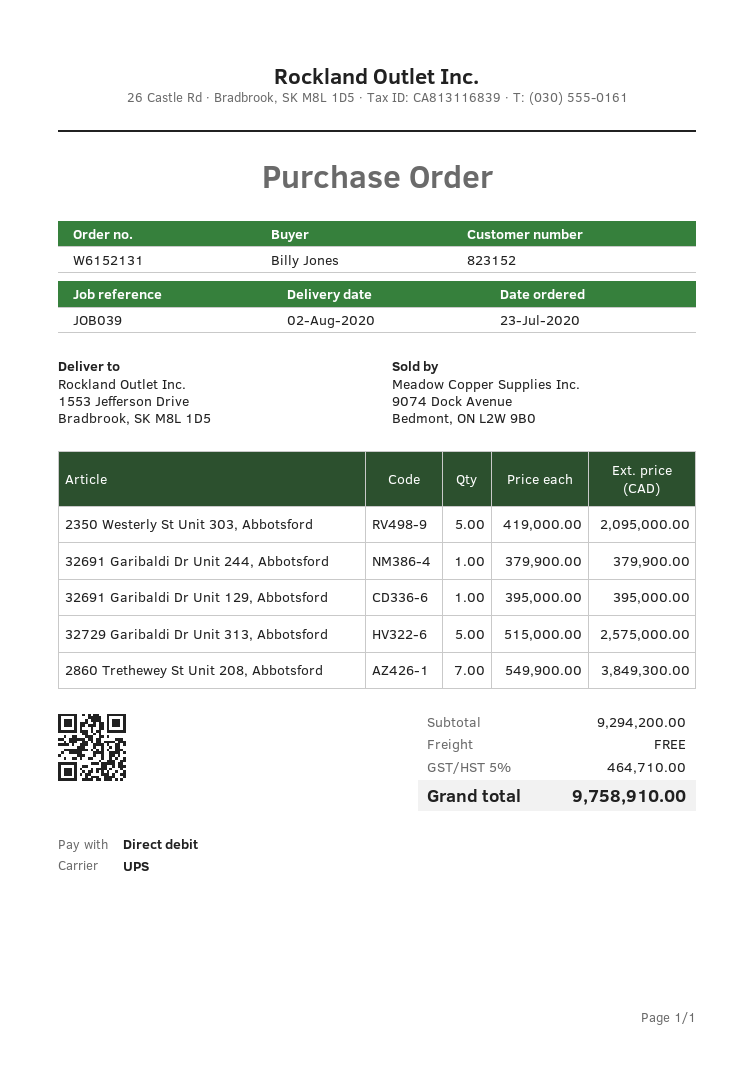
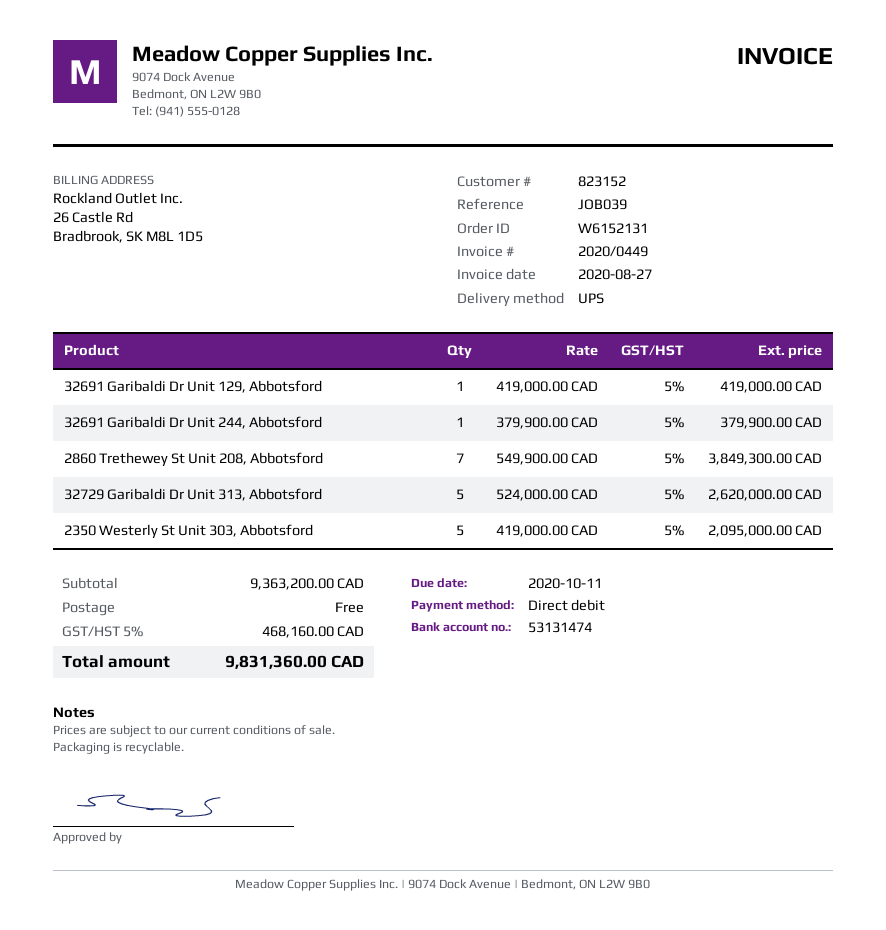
32691 Garibaldi Dr Unit 129, Abbotsford: 1 x 395000.00 = 395000.00 -> 1 x 419000.00 = 419000.00
32729 Garibaldi Dr Unit 313, Abbotsford: 5 x 515000.00 = 2575000.00 -> 5 x 524000.00 = 2620000.00
subtotal: 9294200.00 -> 9363200.00
tax: 5% = 464710.00 -> 5% = 468160.00
total: 9758910.00 -> 9831360.00

